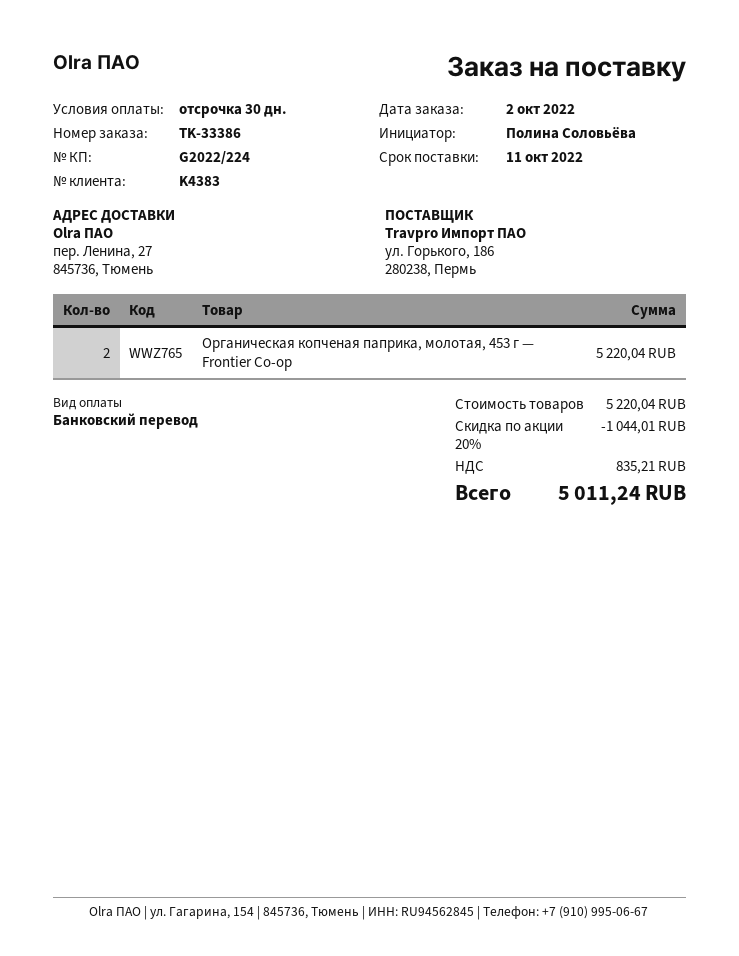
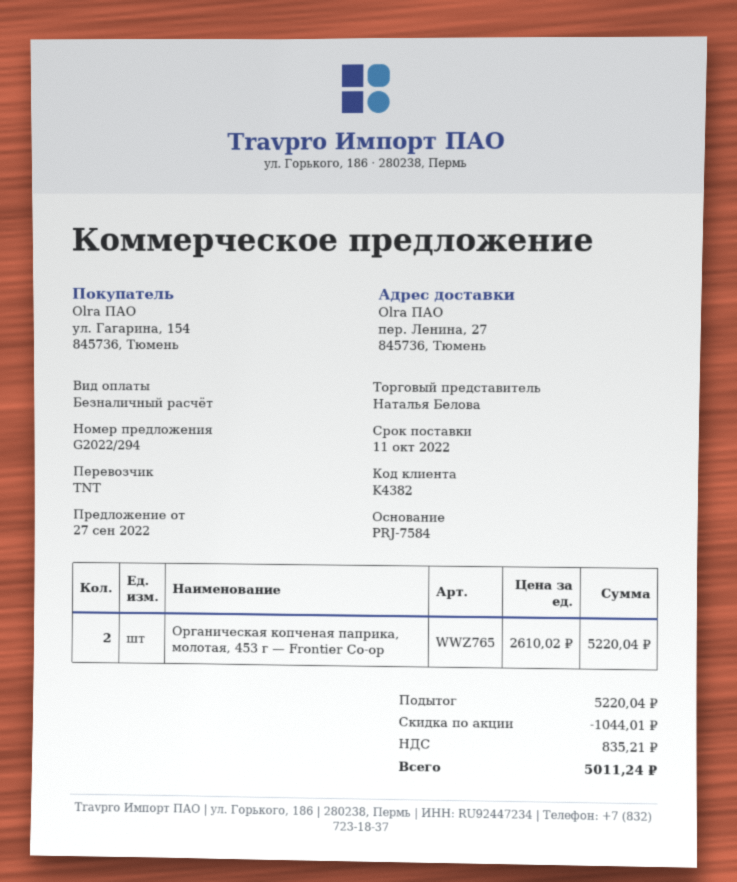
quote number: G2022/224 -> G2022/294
customer number: K4383 -> K4382

